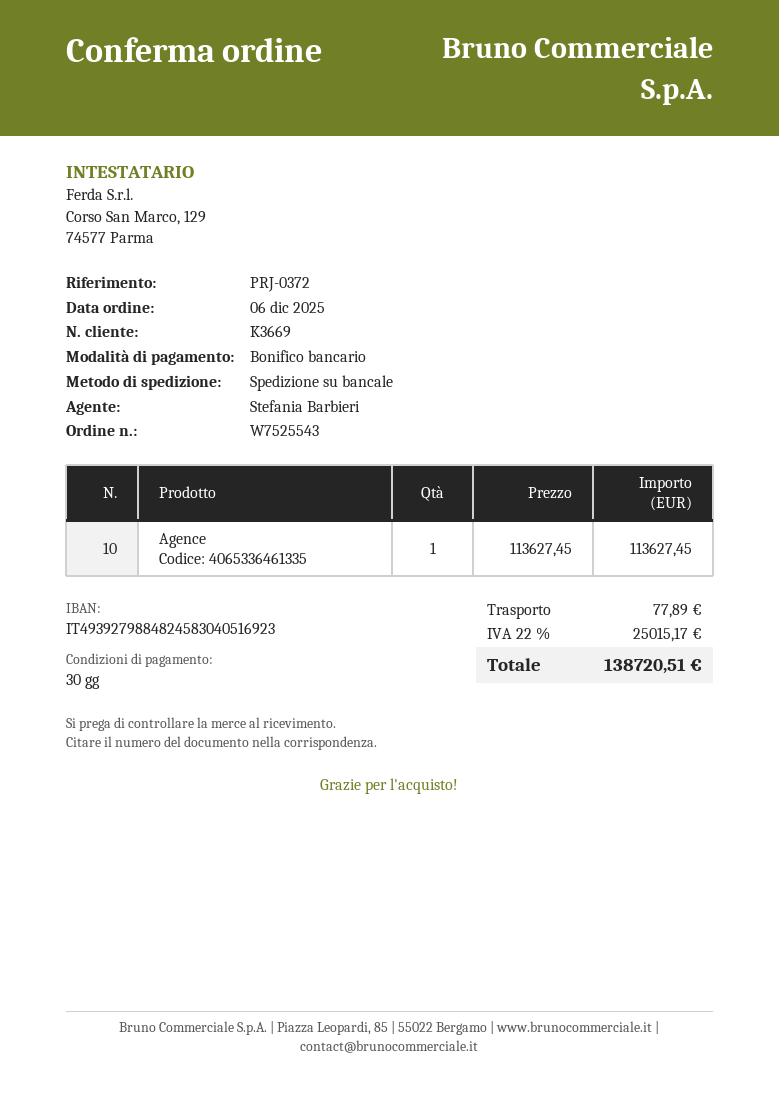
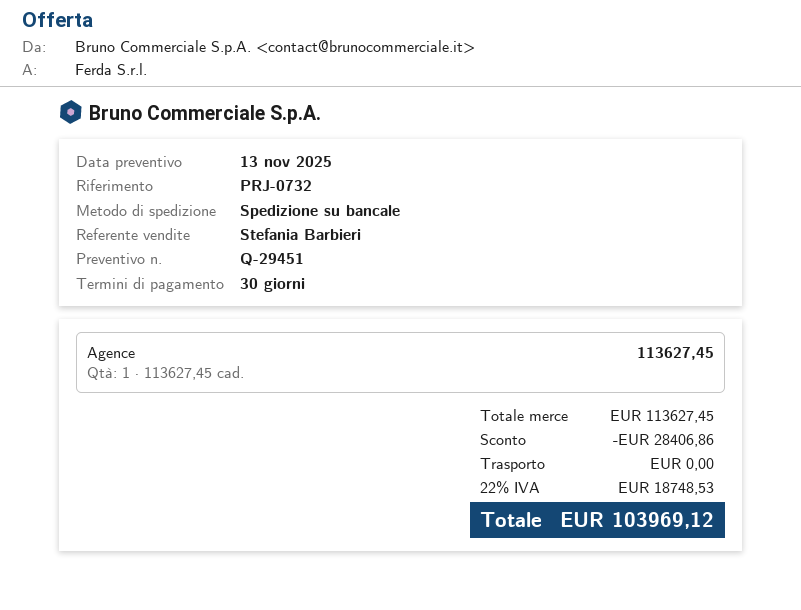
reference: PRJ-0372 -> PRJ-0732
discount: none -> 28406.86
shipping: 77.89 -> 0.00
tax: 22% = 25015.17 -> 22% = 18748.53
total: 138720.51 -> 103969.12

